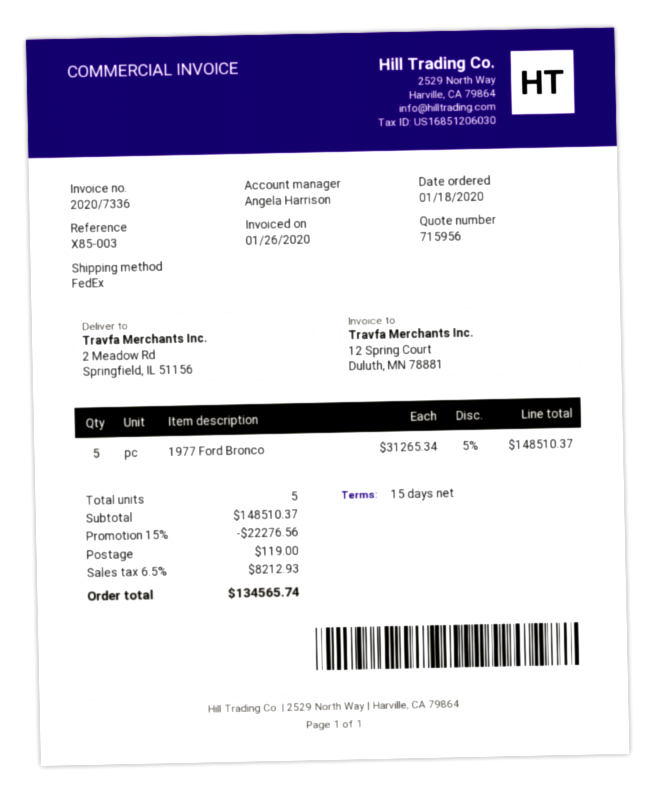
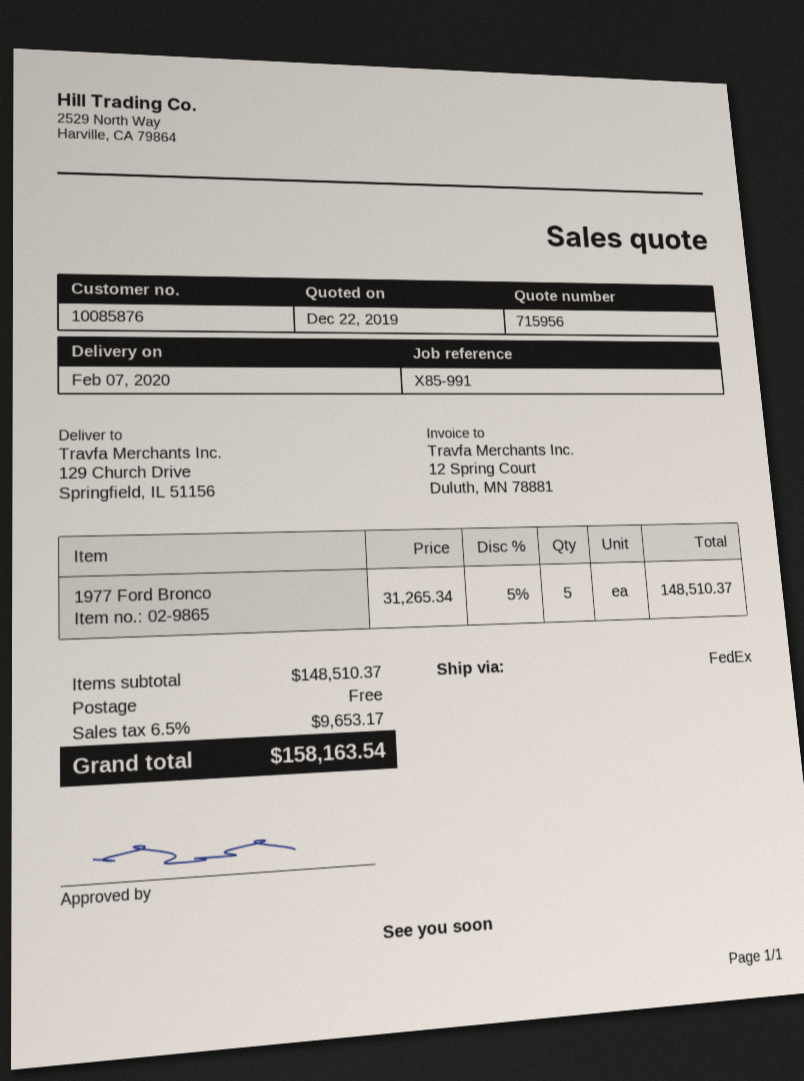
reference: X85-003 -> X85-991
ship to: 2 Meadow Rd, Springfield, IL 51156 -> 129 Church Drive, Springfield, IL 51156
discount: 15% = 22276.56 -> none
shipping: 119.00 -> 0.00
tax: 6.5% = 8212.93 -> 6.5% = 9653.17
total: 134565.74 -> 158163.54

